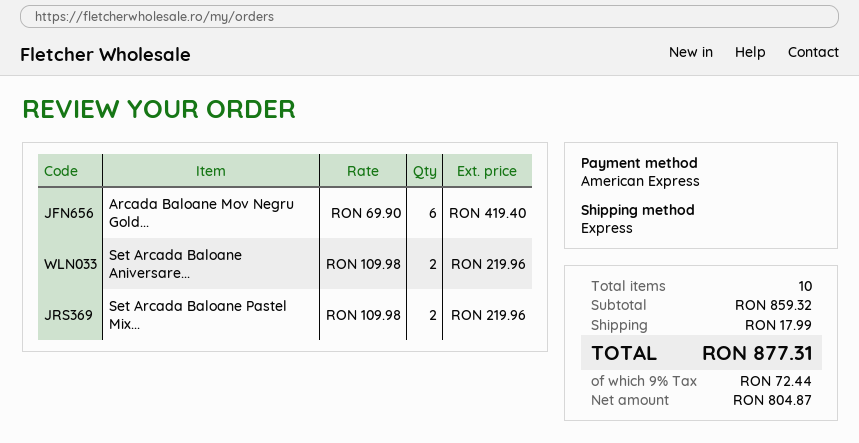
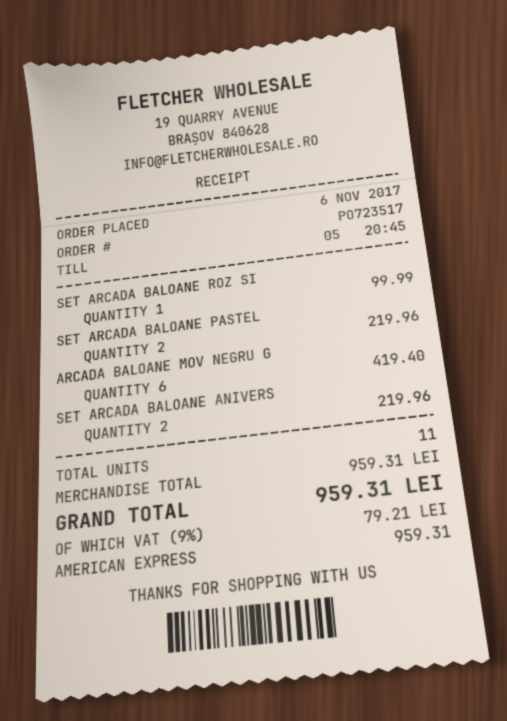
SET ARCADA BALOANE ROZ SI: none -> 1 for 99.99
total quantity: 10 -> 11
subtotal: 859.32 -> 959.31
shipping: 17.99 -> none
tax: 9% = 72.44 -> 9% = 79.21
total: 877.31 -> 959.31

